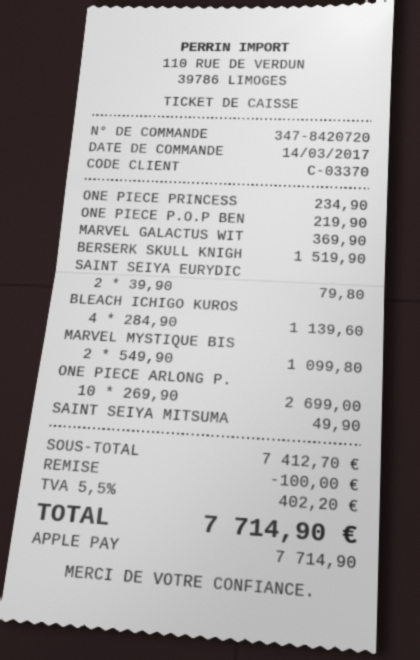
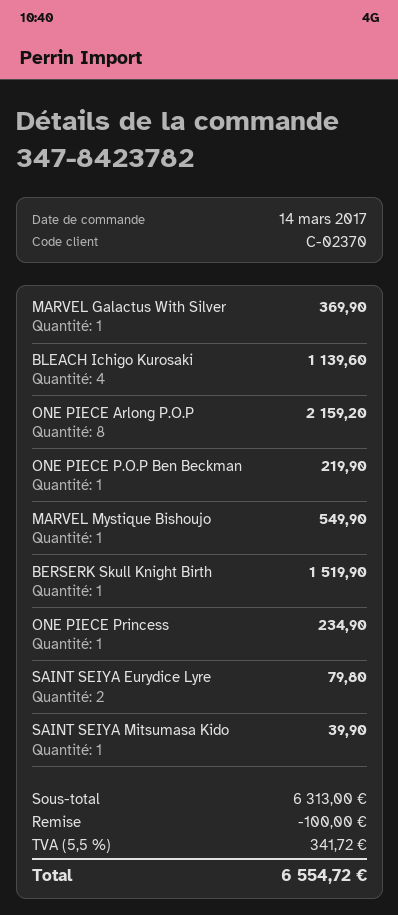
order number: 347-8420720 -> 347-8423782
customer number: C-03370 -> C-02370
MARVEL MYSTIQUE BIS: 2 for 1099.80 -> 1 for 549.90
ONE PIECE ARLONG P.: 10 for 2699.00 -> 8 for 2159.20
SAINT SEIYA MITSUMA: 1 for 49.90 -> 1 for 39.90
subtotal: 7412.70 -> 6313.00
tax: 5.5% = 402.20 -> 5.5% = 341.72
total: 7714.90 -> 6554.72

